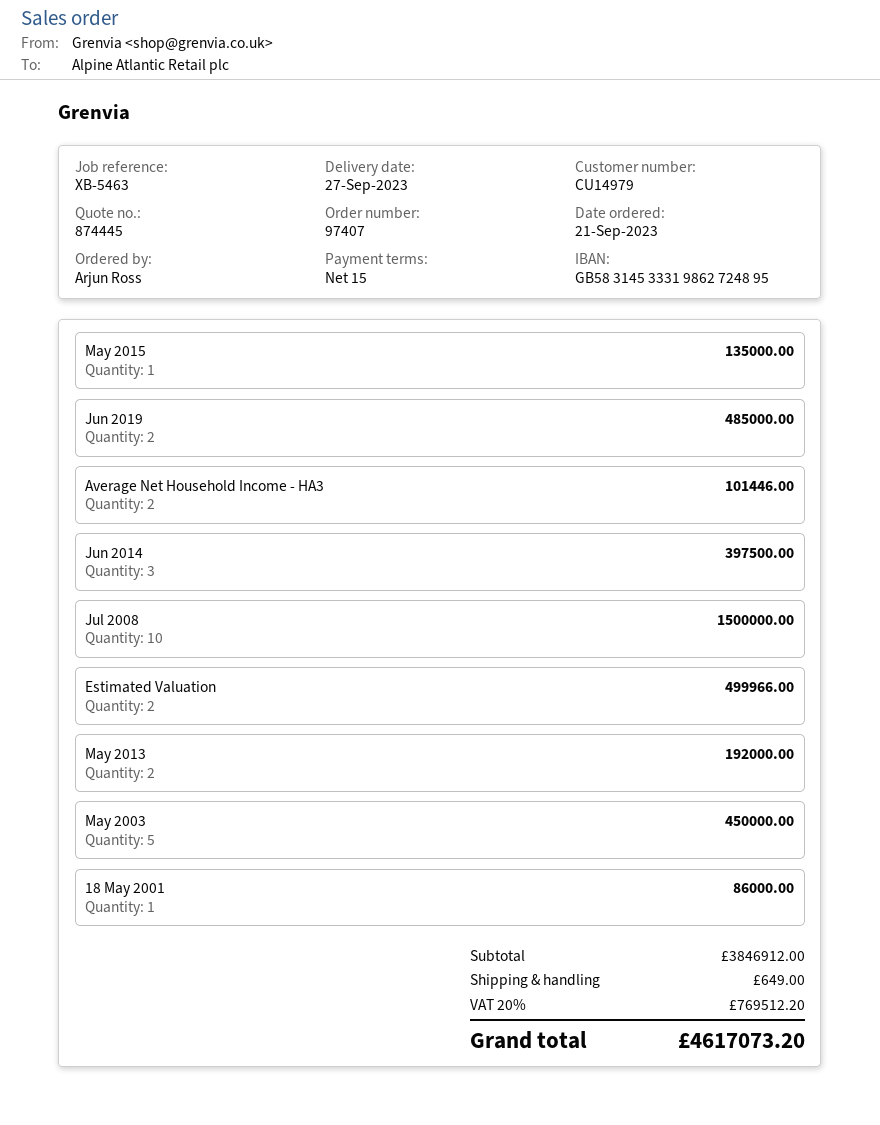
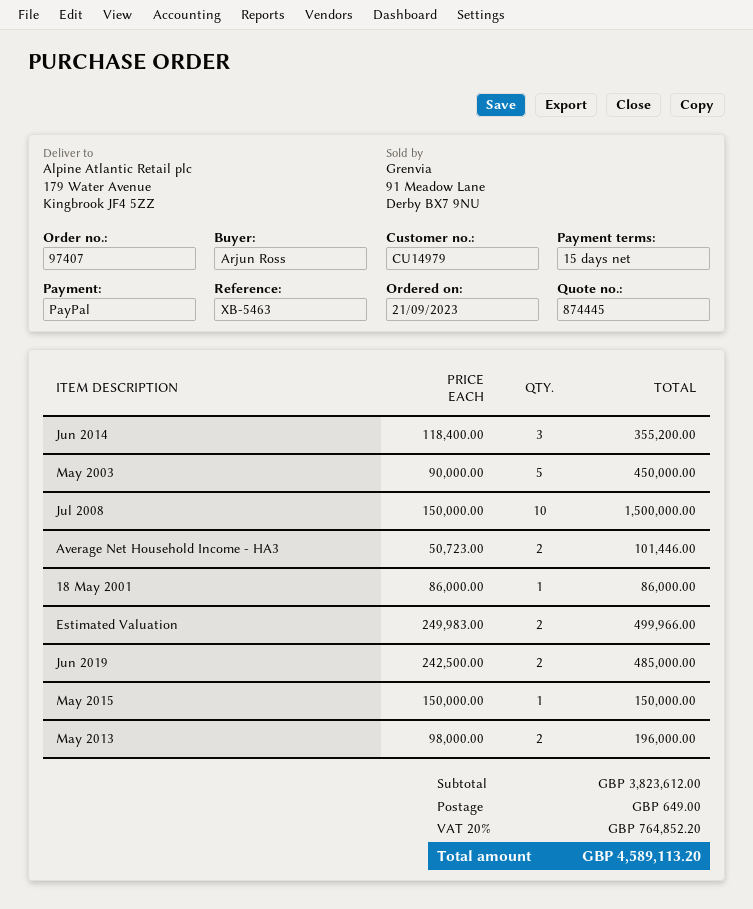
May 2015: 1 for 135000.00 -> 1 for 150000.00
Jun 2014: 3 for 397500.00 -> 3 for 355200.00
May 2013: 2 for 192000.00 -> 2 for 196000.00
subtotal: 3846912.00 -> 3823612.00
tax: 20% = 769512.20 -> 20% = 764852.20
total: 4617073.20 -> 4589113.20

